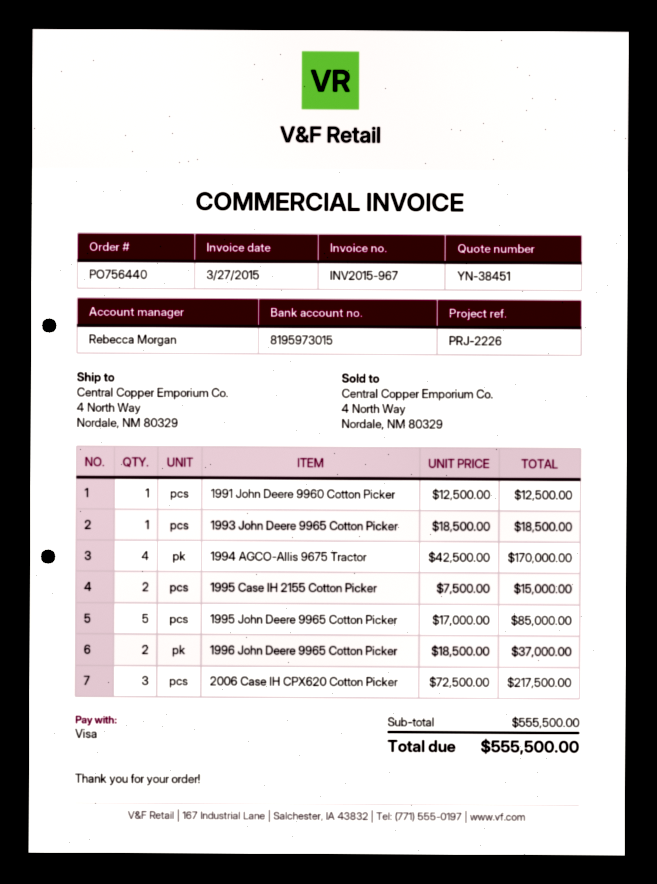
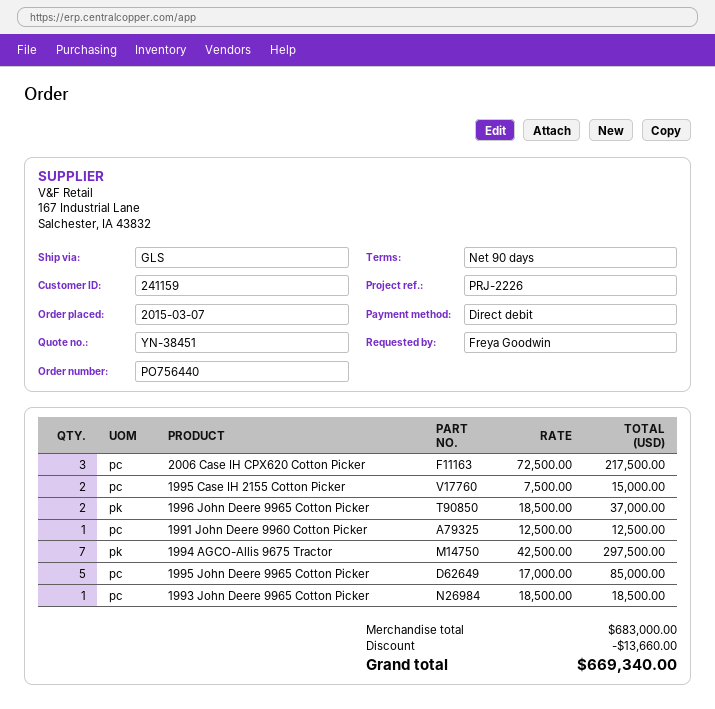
payment method: Visa -> direct debit
1994 AGCO-Allis 9675 Tractor: 4 x 42500.00 = 170000.00 -> 7 x 42500.00 = 297500.00
subtotal: 555500.00 -> 683000.00
discount: none -> 13660.00
total: 555500.00 -> 669340.00

